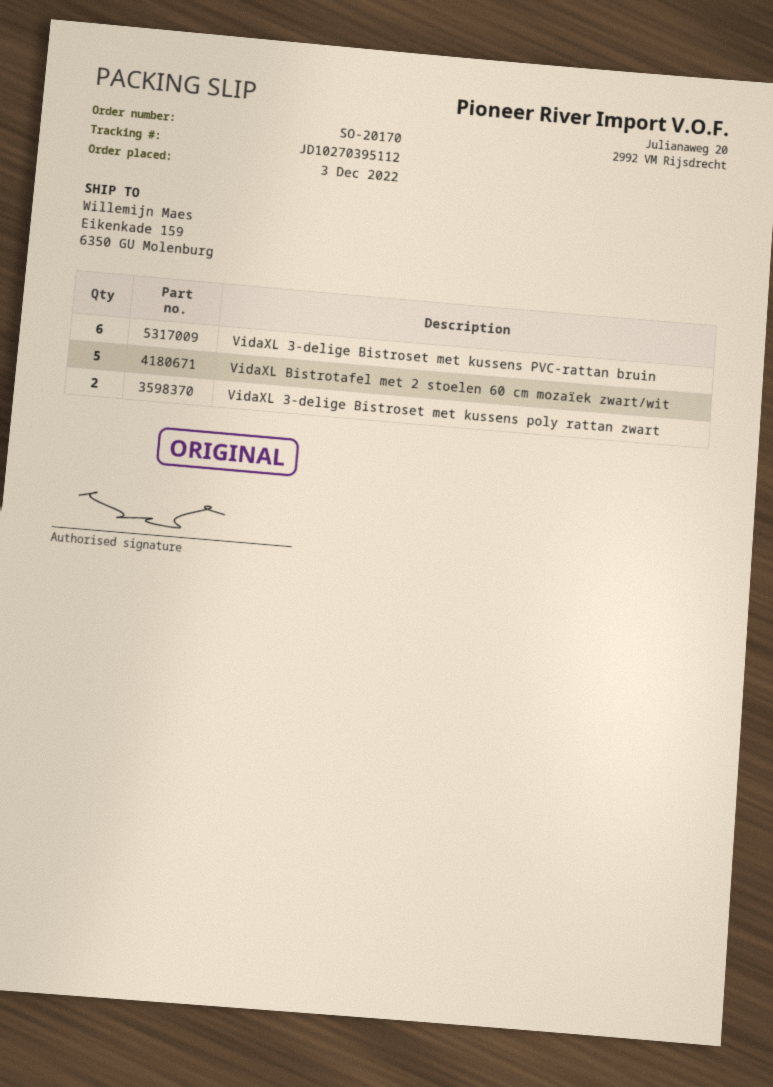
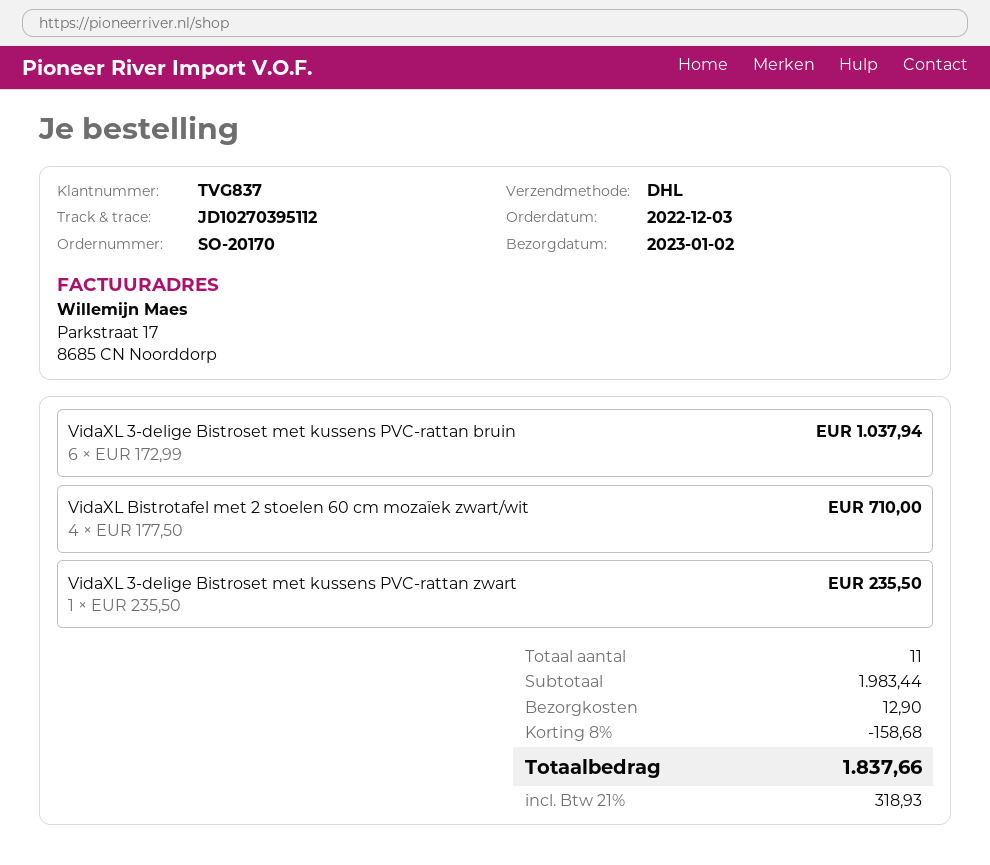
VidaXL Bistrotafel met 2 stoelen 60 cm mozaïek zwart/wit: 5 -> 4
VidaXL 3-delige Bistroset met kussens poly rattan zwart: 2 -> none
VidaXL 3-delige Bistroset met kussens PVC-rattan zwart: none -> 1

